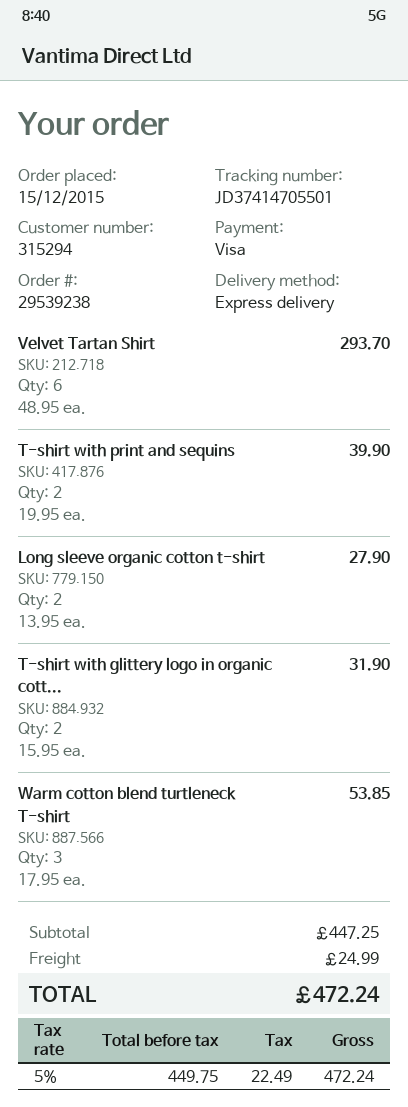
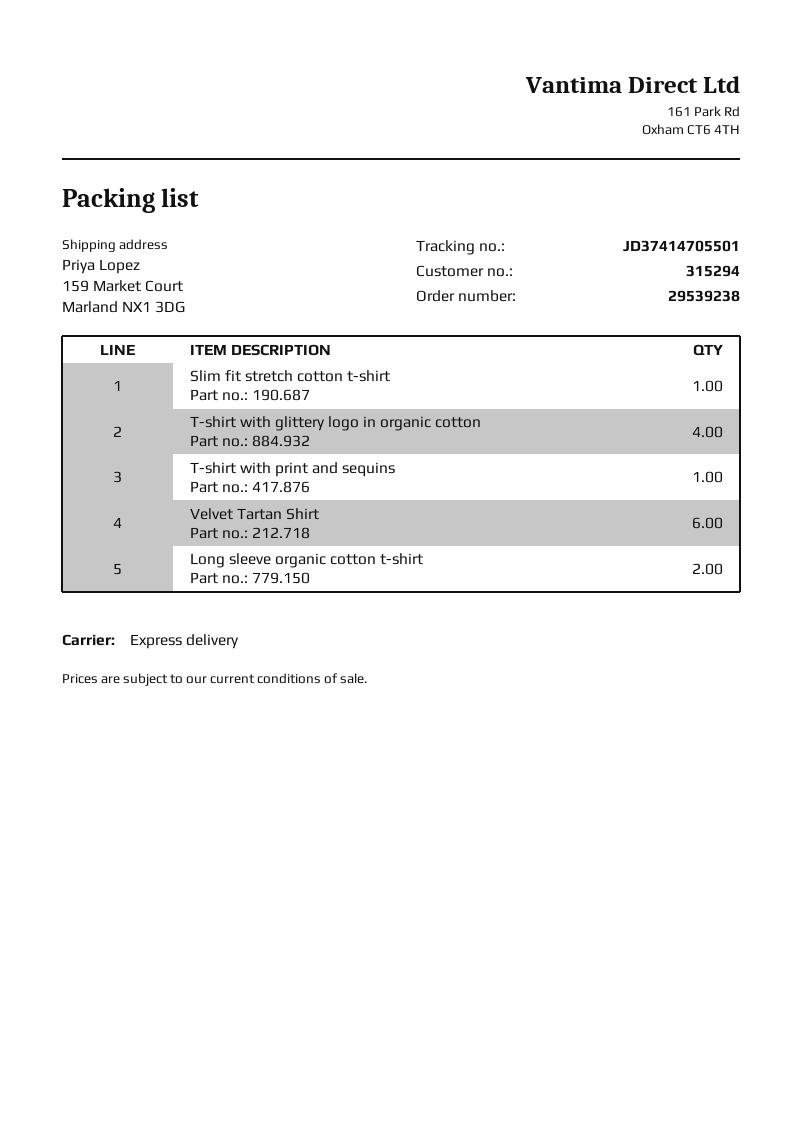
T-shirt with print and sequins: 2 -> 1
T-shirt with glittery logo in organic cott...: 2 -> 4
Warm cotton blend turtleneck T-shirt: 3 -> none
Slim fit stretch cotton t-shirt: none -> 1

